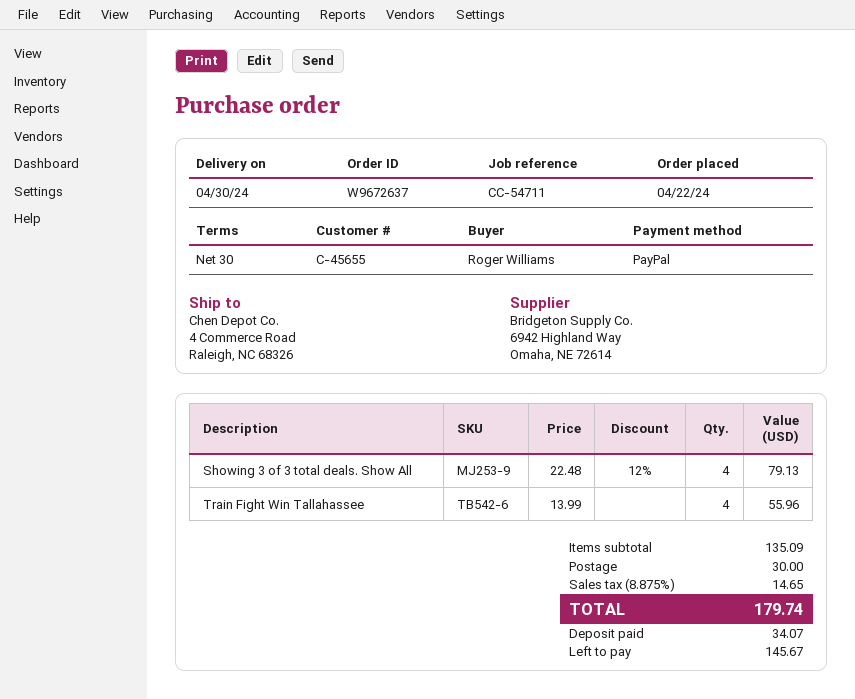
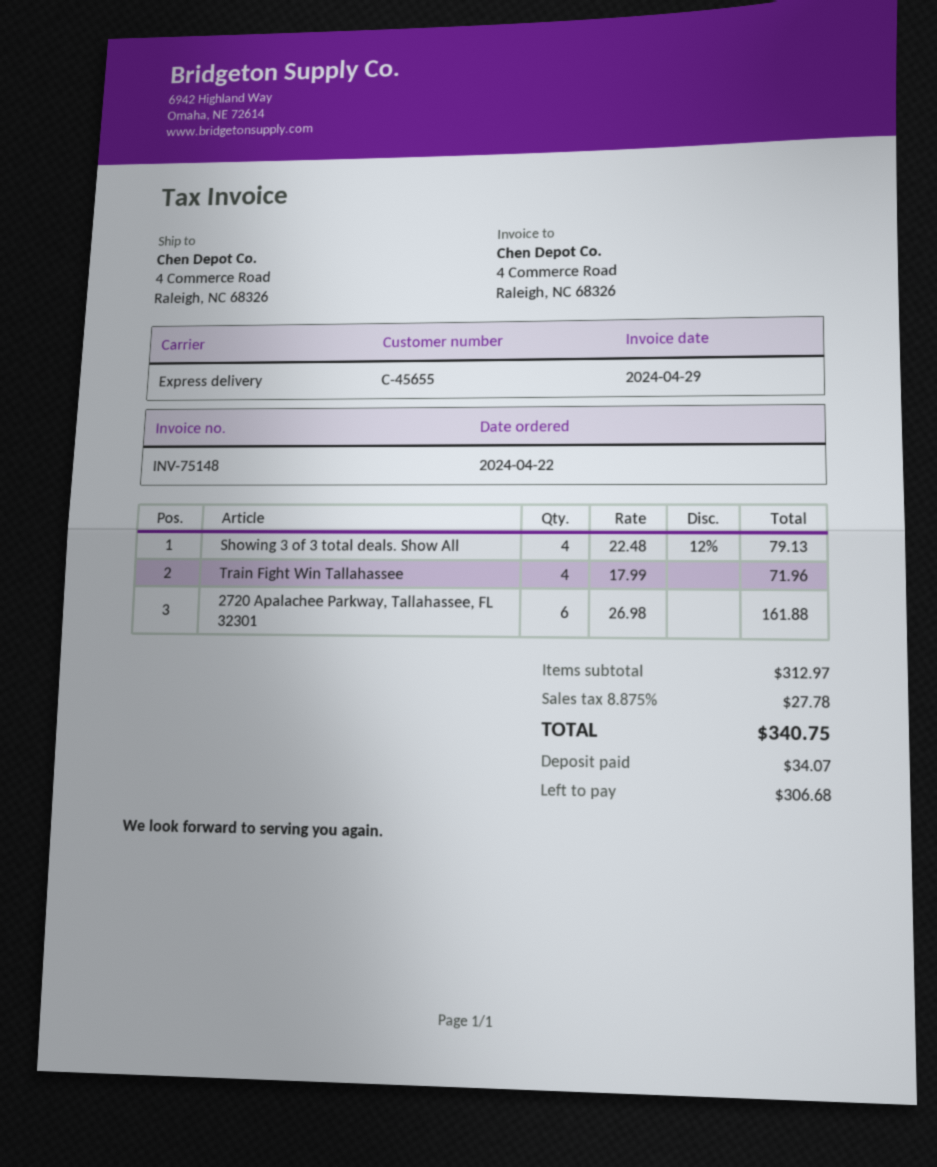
Train Fight Win Tallahassee: 4 x 13.99 = 55.96 -> 4 x 17.99 = 71.96
2720 Apalachee Parkway, Tallahassee, FL 32301: none -> 6 x 26.98 = 161.88
subtotal: 135.09 -> 312.97
shipping: 30.00 -> none
tax: 8.875% = 14.65 -> 8.875% = 27.78
total: 179.74 -> 340.75
balance: 145.67 -> 306.68

